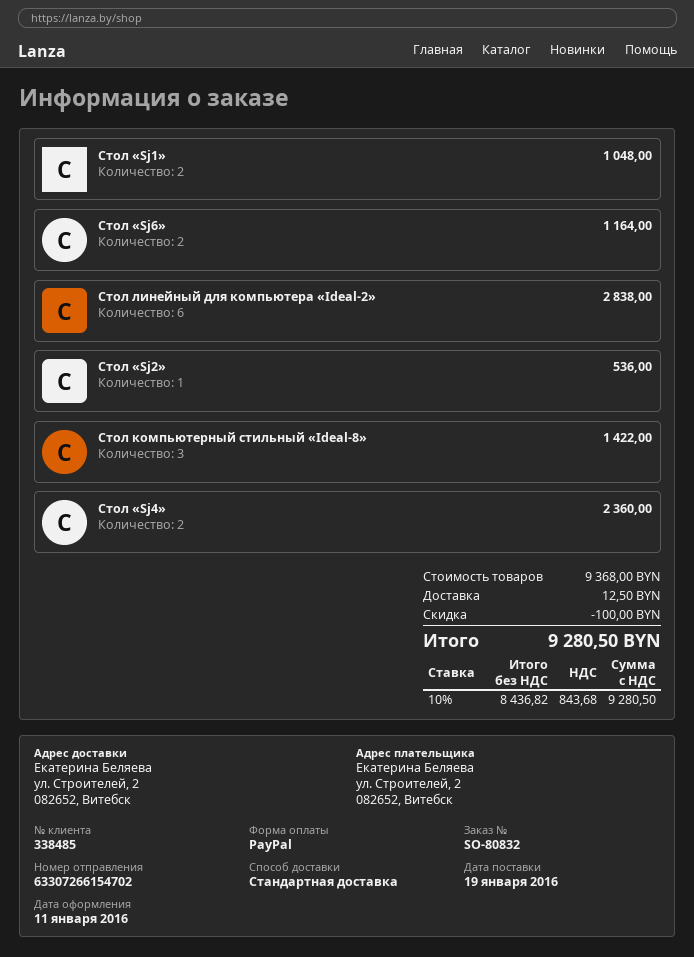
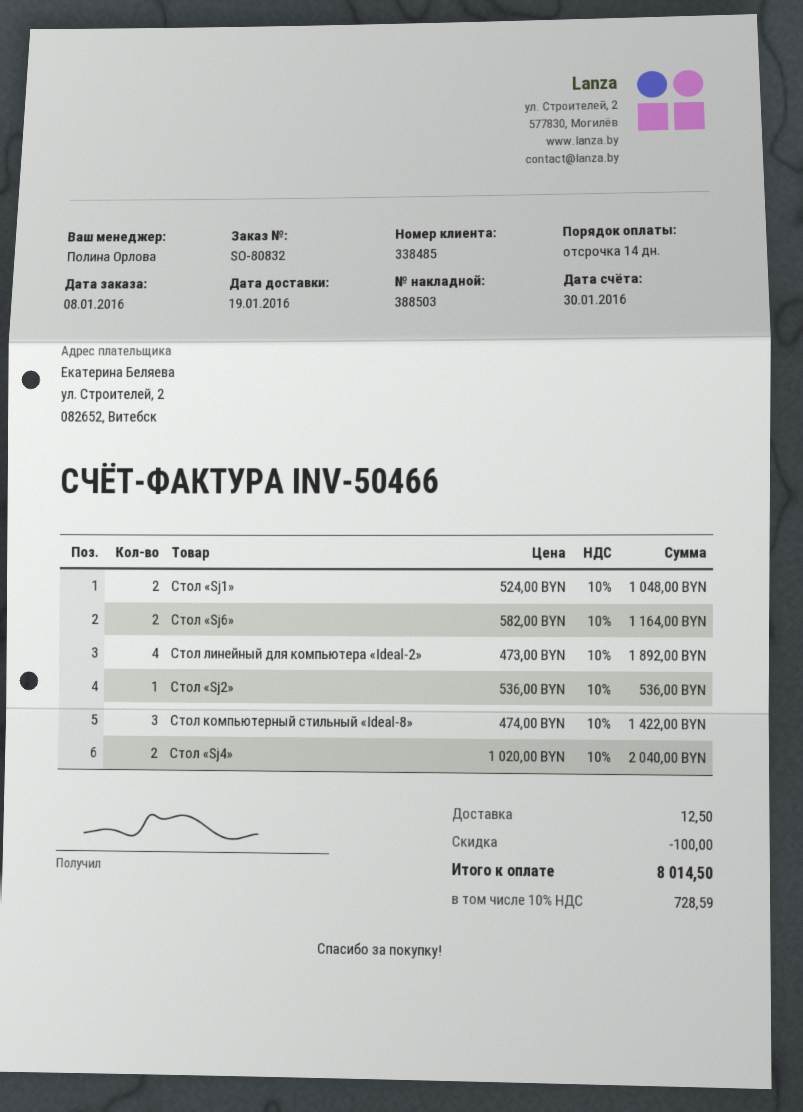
order date: 2016-01-11 -> 2016-01-08
Стол линейный для компьютера «Ideal-2»: 6 for 2838.00 -> 4 for 1892.00
Стол «Sj4»: 2 for 2360.00 -> 2 for 2040.00
tax: 10% = 843.68 -> 10% = 728.59
total: 9280.50 -> 8014.50

